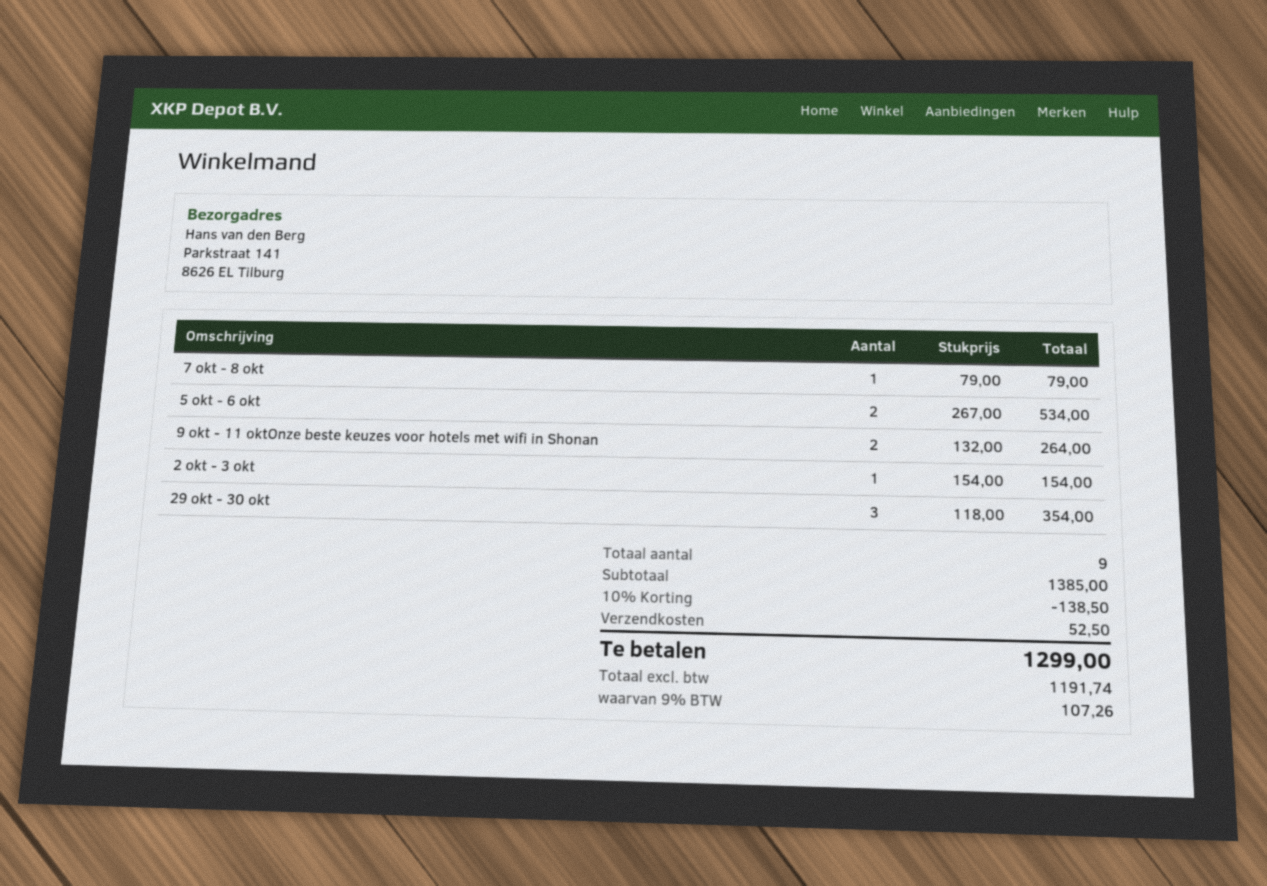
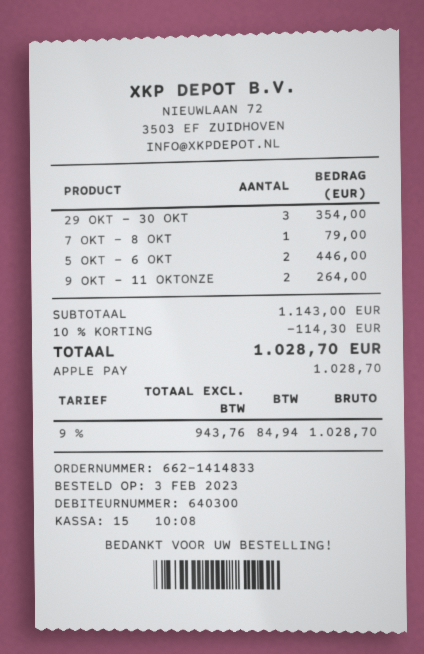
5 okt - 6 okt: 2 for 534.00 -> 2 for 446.00
2 okt - 3 okt: 1 for 154.00 -> none
subtotal: 1385.00 -> 1143.00
discount: 10% = 138.50 -> 10% = 114.30
shipping: 52.50 -> none
net: 1191.74 -> 943.76
tax: 9% = 107.26 -> 9% = 84.94
total: 1299.00 -> 1028.70

